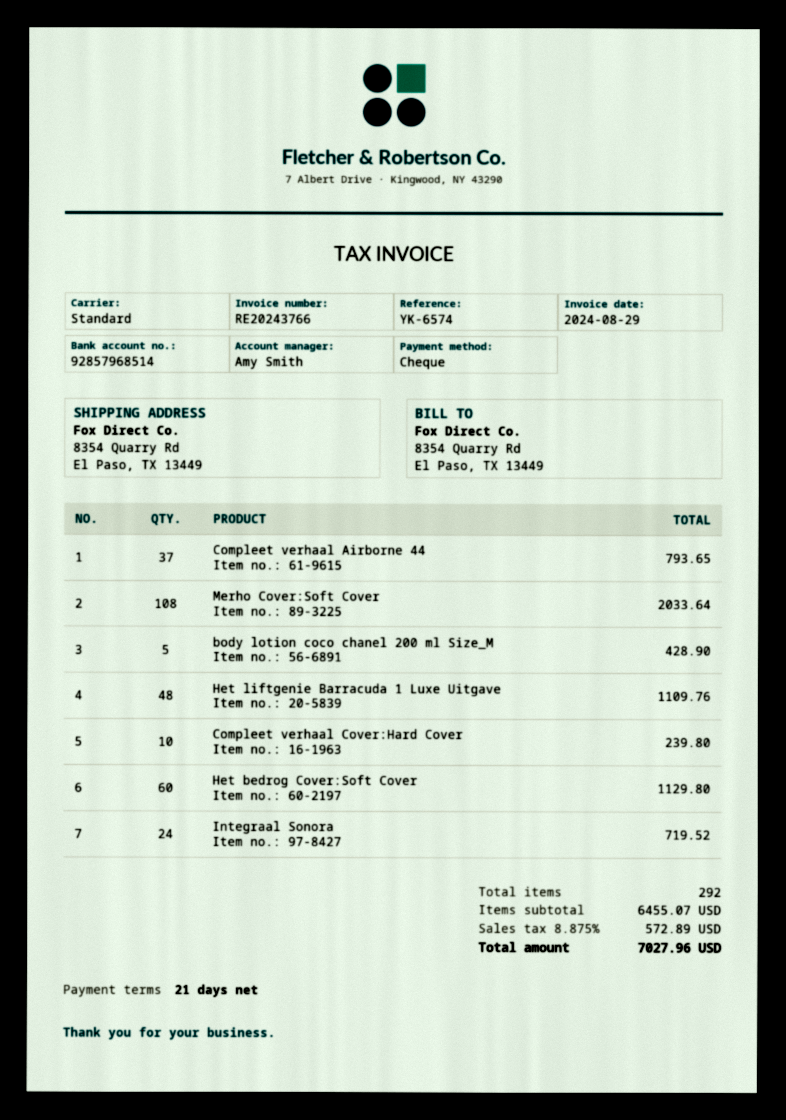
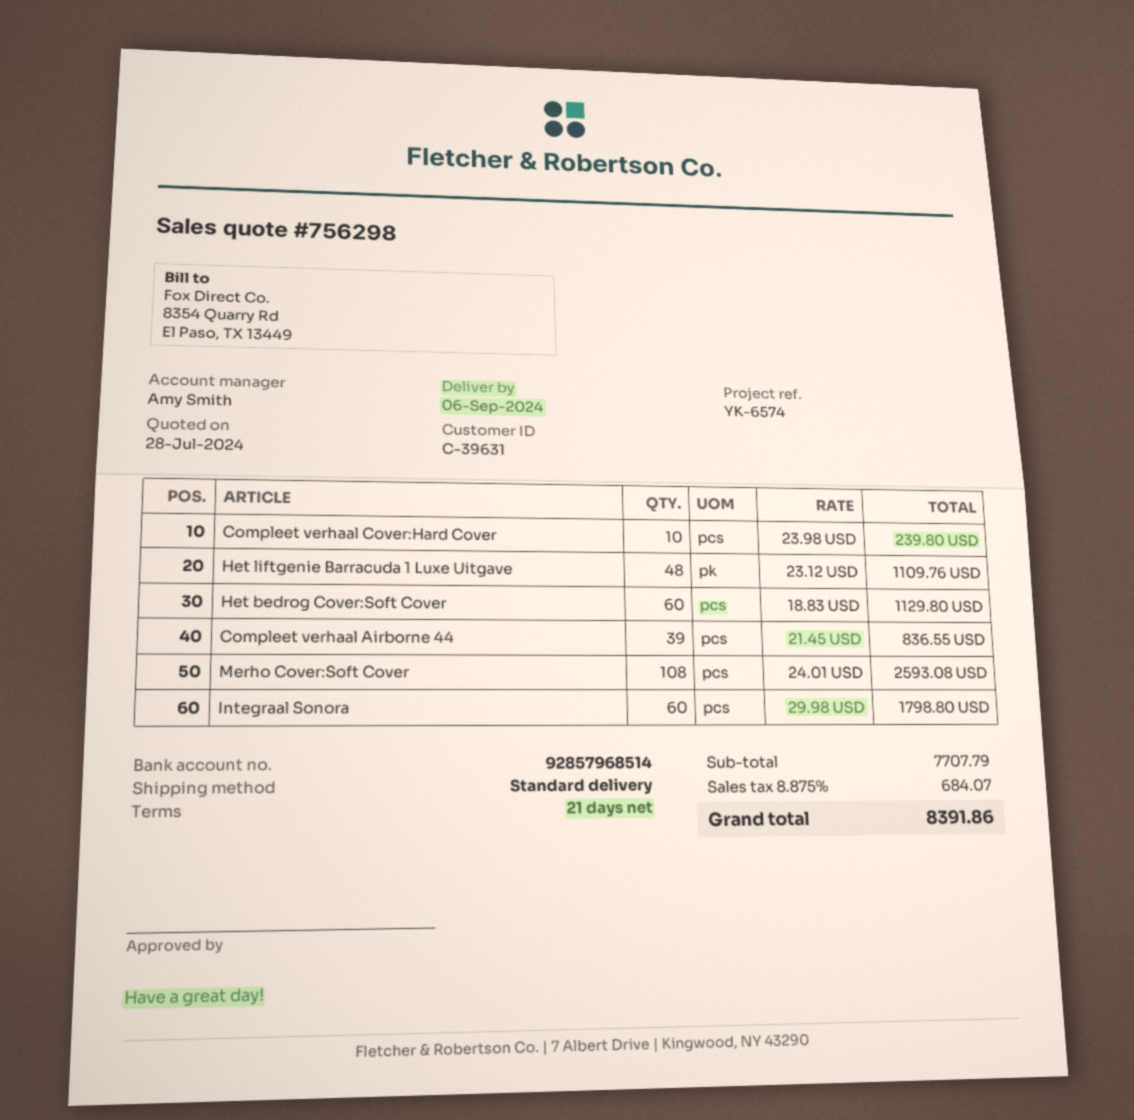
Compleet verhaal Airborne 44: 37 for 793.65 -> 39 for 836.55
Merho Cover:Soft Cover: 108 for 2033.64 -> 108 for 2593.08
body lotion coco chanel 200 ml Size_M: 5 for 428.90 -> none
Integraal Sonora: 24 for 719.52 -> 60 for 1798.80
subtotal: 6455.07 -> 7707.79
tax: 8.875% = 572.89 -> 8.875% = 684.07
total: 7027.96 -> 8391.86

